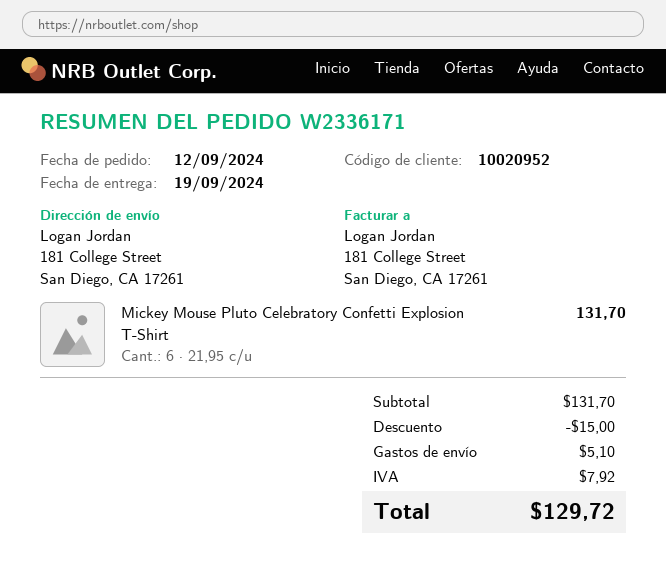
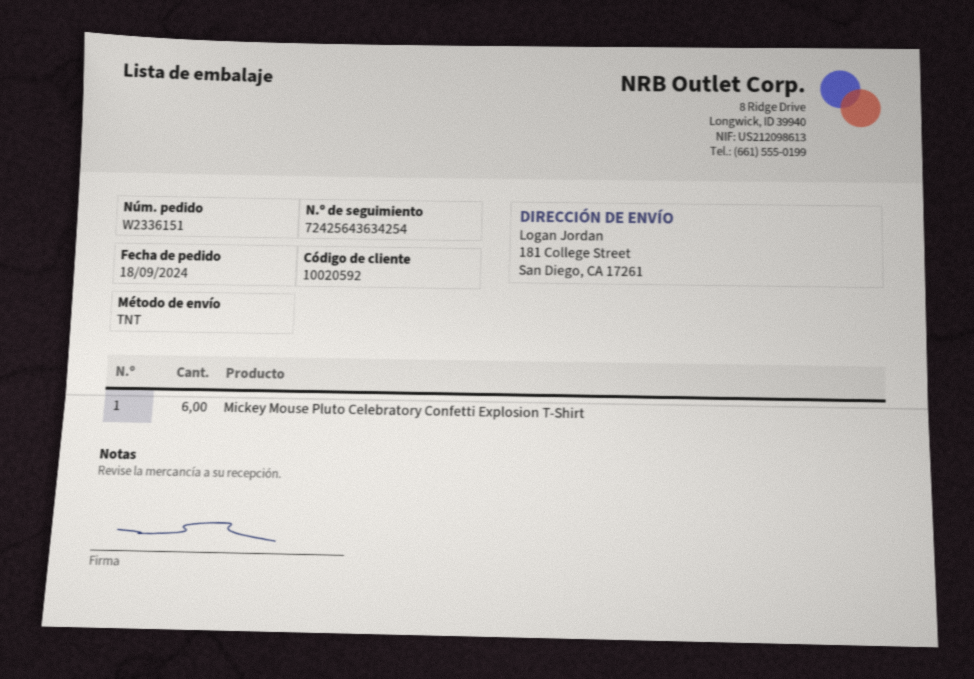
order number: W2336171 -> W2336151
order date: 2024-09-12 -> 2024-09-18
customer number: 10020952 -> 10020592

